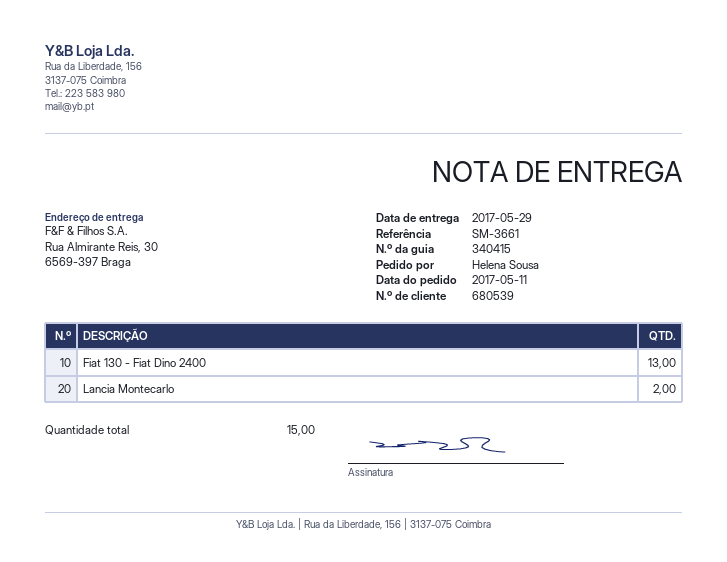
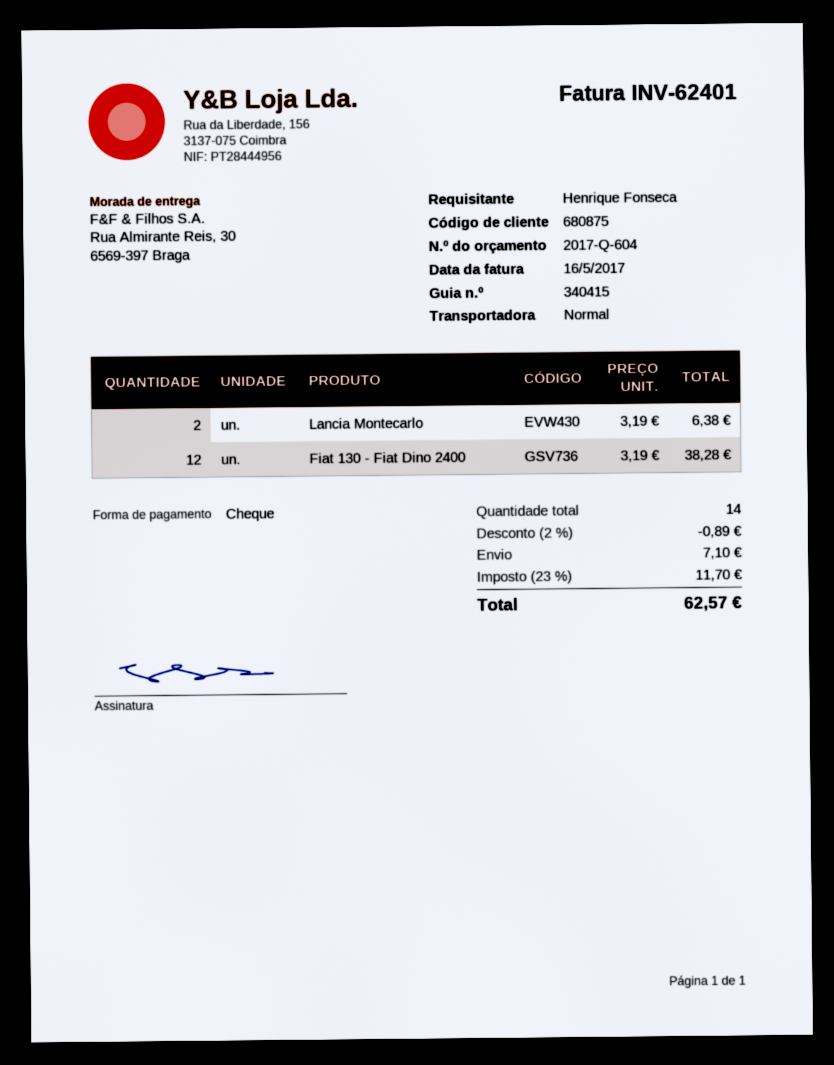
customer number: 680539 -> 680875
ordered by: Helena Sousa -> Henrique Fonseca
Fiat 130 - Fiat Dino 2400: 13 -> 12
total quantity: 15 -> 14

